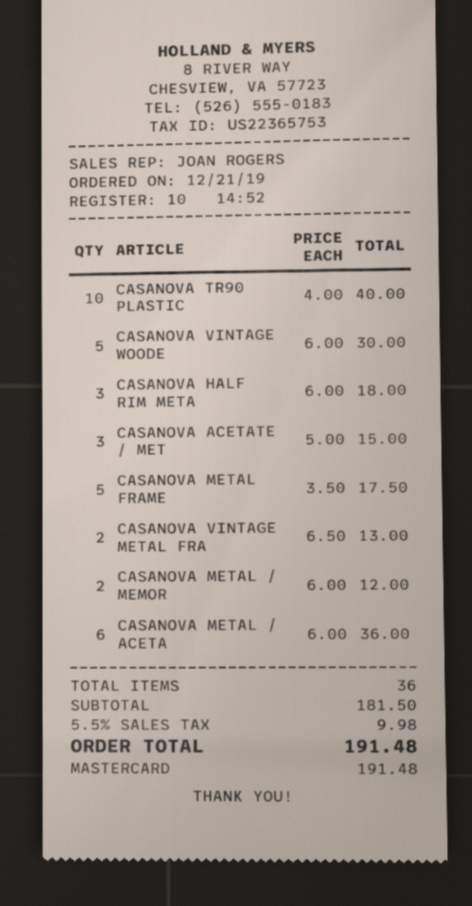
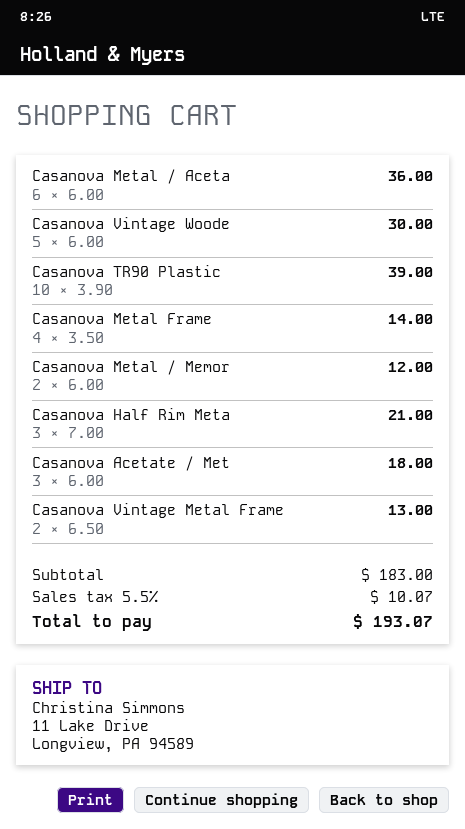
CASANOVA TR90 PLASTIC: 10 x 4.00 = 40.00 -> 10 x 3.90 = 39.00
CASANOVA HALF RIM META: 3 x 6.00 = 18.00 -> 3 x 7.00 = 21.00
CASANOVA ACETATE / MET: 3 x 5.00 = 15.00 -> 3 x 6.00 = 18.00
CASANOVA METAL FRAME: 5 x 3.50 = 17.50 -> 4 x 3.50 = 14.00
subtotal: 181.50 -> 183.00
tax: 5.5% = 9.98 -> 5.5% = 10.07
total: 191.48 -> 193.07

